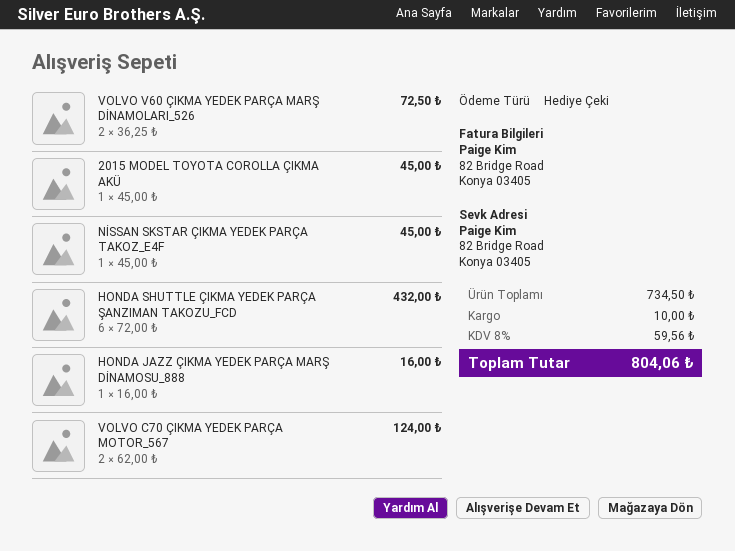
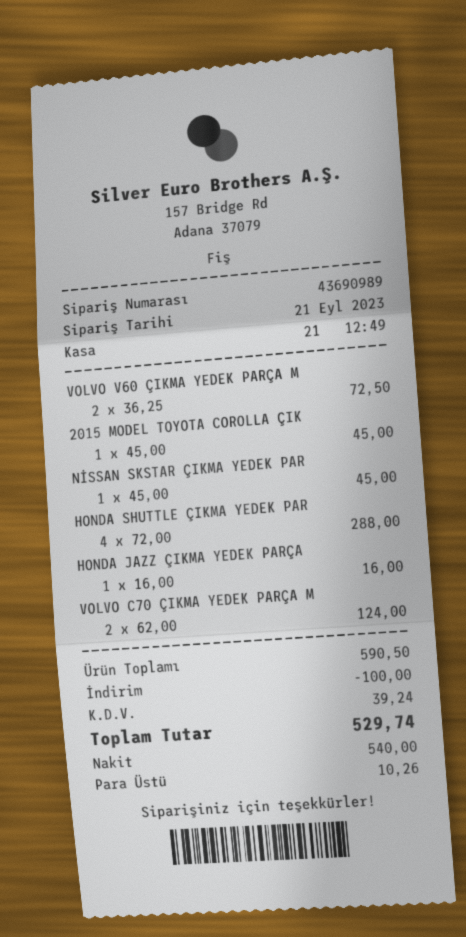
payment method: gift card -> cash
HONDA SHUTTLE ÇIKMA YEDEK PARÇA ŞANZIMAN TAKOZU_FCD: 6 x 72.00 = 432.00 -> 4 x 72.00 = 288.00
subtotal: 734.50 -> 590.50
discount: none -> 100.00
shipping: 10.00 -> none
tax: 59.56 -> 39.24
total: 804.06 -> 529.74

